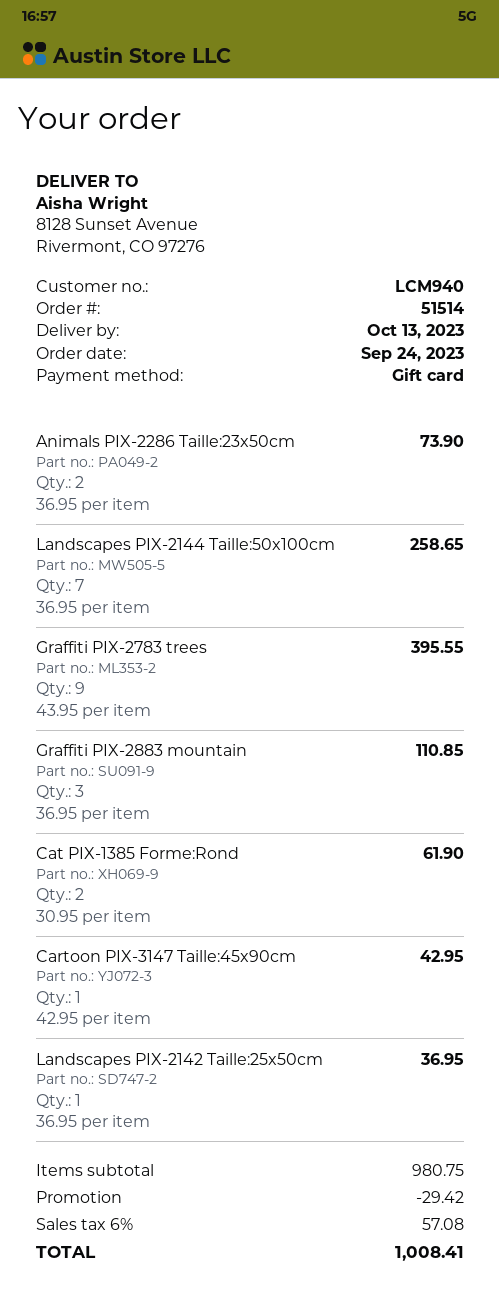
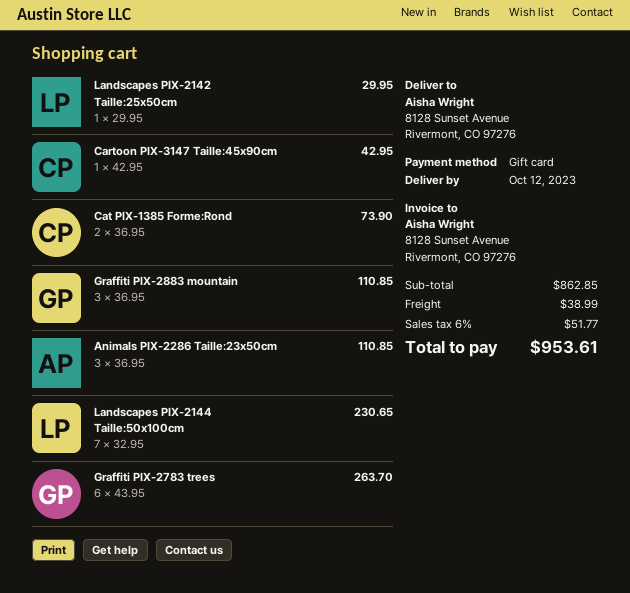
delivery date: 2023-10-13 -> 2023-10-12
Animals PIX-2286 Taille:23x50cm: 2 x 36.95 = 73.90 -> 3 x 36.95 = 110.85
Landscapes PIX-2144 Taille:50x100cm: 7 x 36.95 = 258.65 -> 7 x 32.95 = 230.65
Graffiti PIX-2783 trees: 9 x 43.95 = 395.55 -> 6 x 43.95 = 263.70
Cat PIX-1385 Forme:Rond: 2 x 30.95 = 61.90 -> 2 x 36.95 = 73.90
Landscapes PIX-2142 Taille:25x50cm: 1 x 36.95 = 36.95 -> 1 x 29.95 = 29.95
subtotal: 980.75 -> 862.85
discount: 29.42 -> none
shipping: none -> 38.99
tax: 6% = 57.08 -> 6% = 51.77
total: 1008.41 -> 953.61

